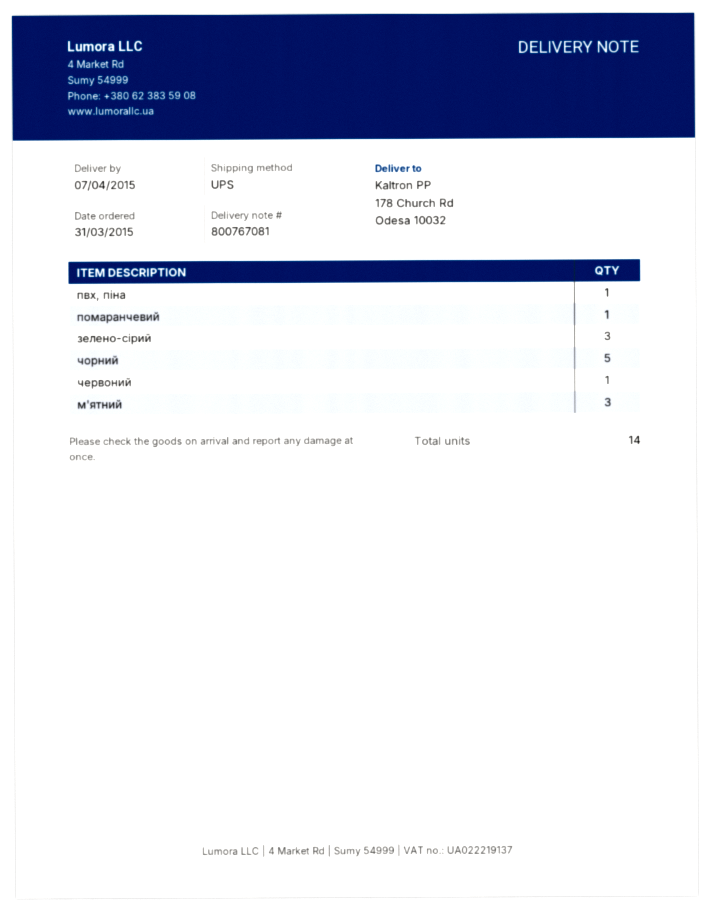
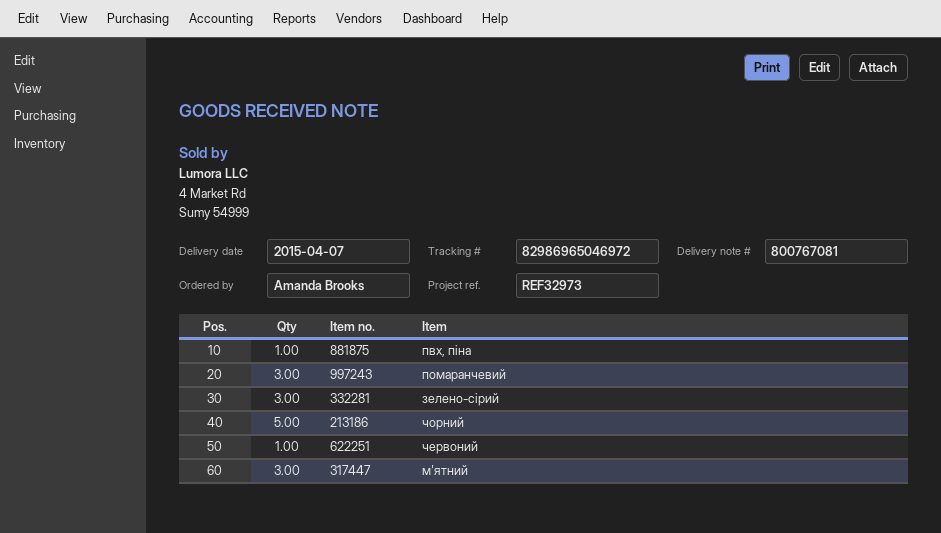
помаранчевий: 1 -> 3

